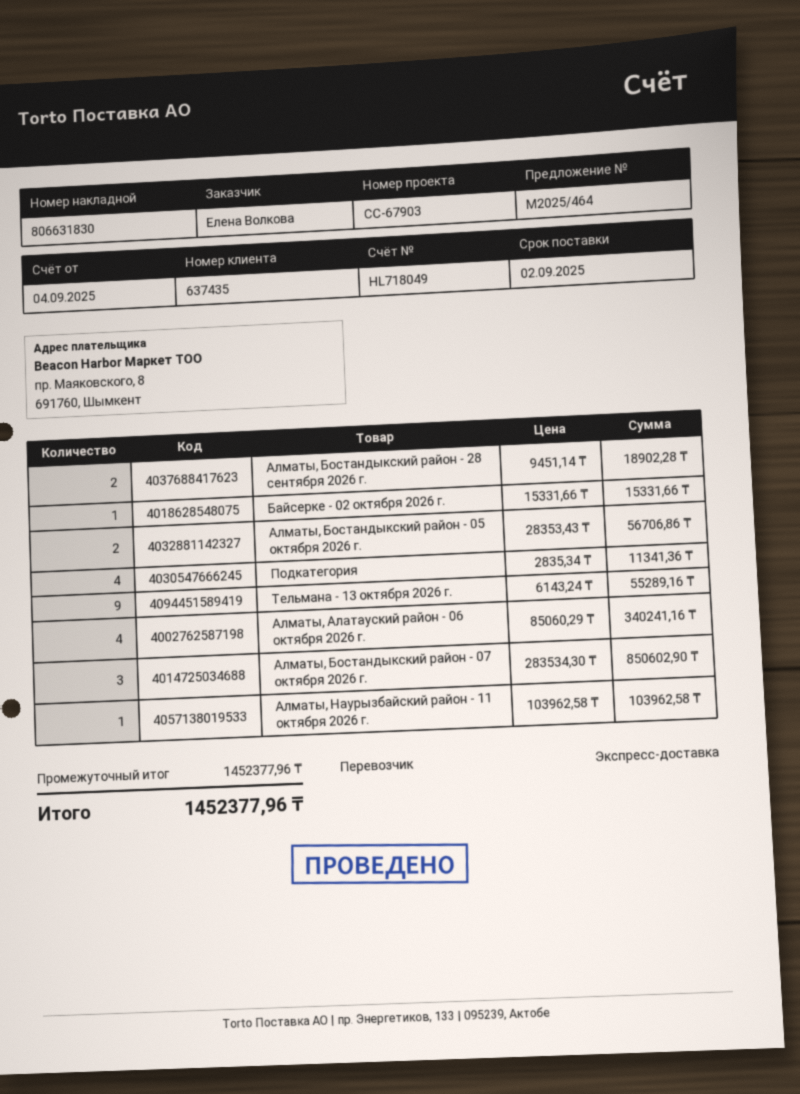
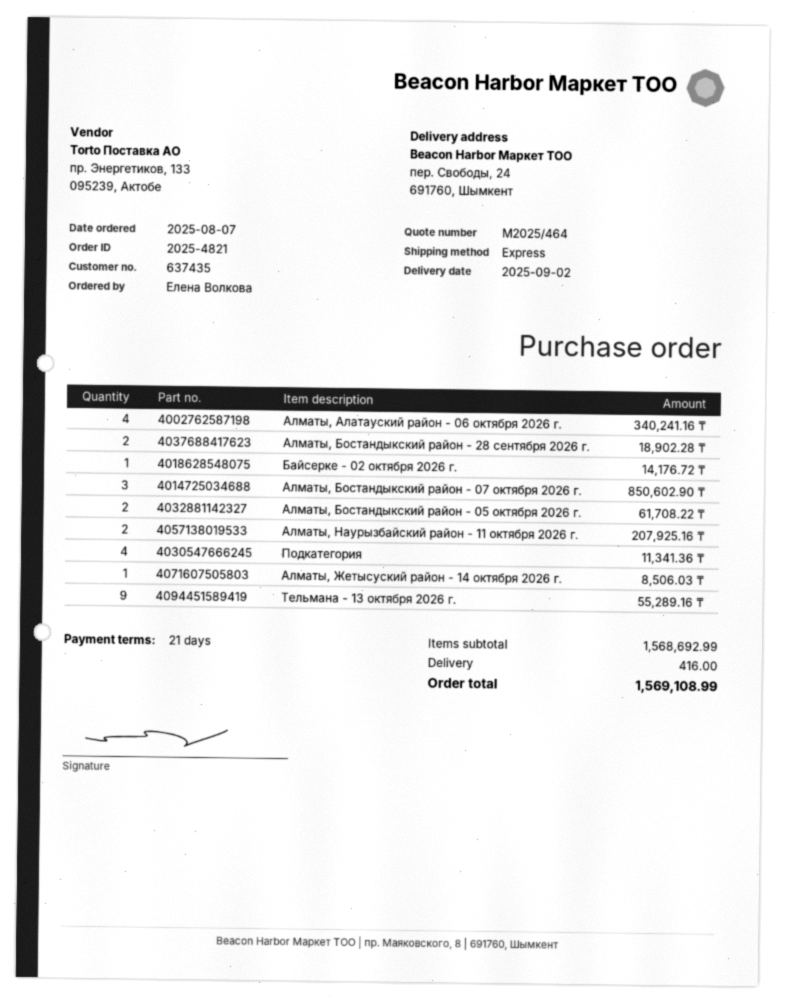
Байсерке - 02 октября 2026 г.: 1 for 15331.66 -> 1 for 14176.72
Алматы, Бостандыкский район - 05 октября 2026 г.: 2 for 56706.86 -> 2 for 61708.22
Алматы, Наурызбайский район - 11 октября 2026 г.: 1 for 103962.58 -> 2 for 207925.16
Алматы, Жетысуский район - 14 октября 2026 г.: none -> 1 for 8506.03
subtotal: 1452377.96 -> 1568692.99
shipping: none -> 416.00
total: 1452377.96 -> 1569108.99

